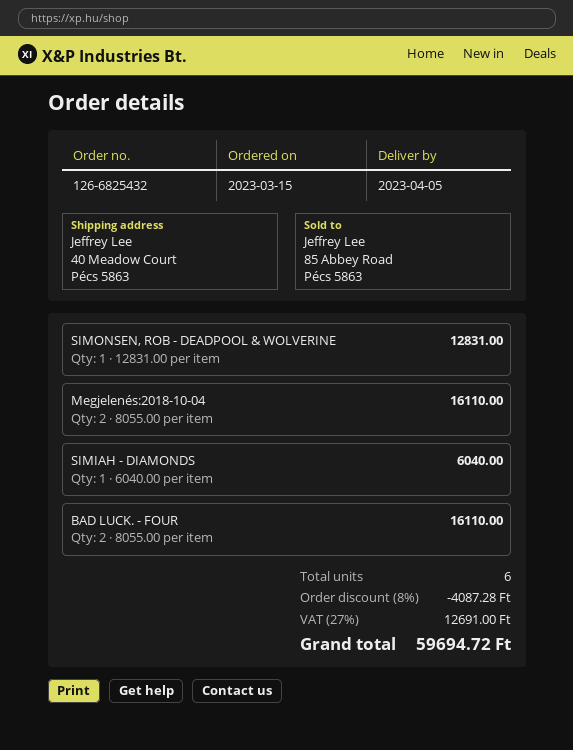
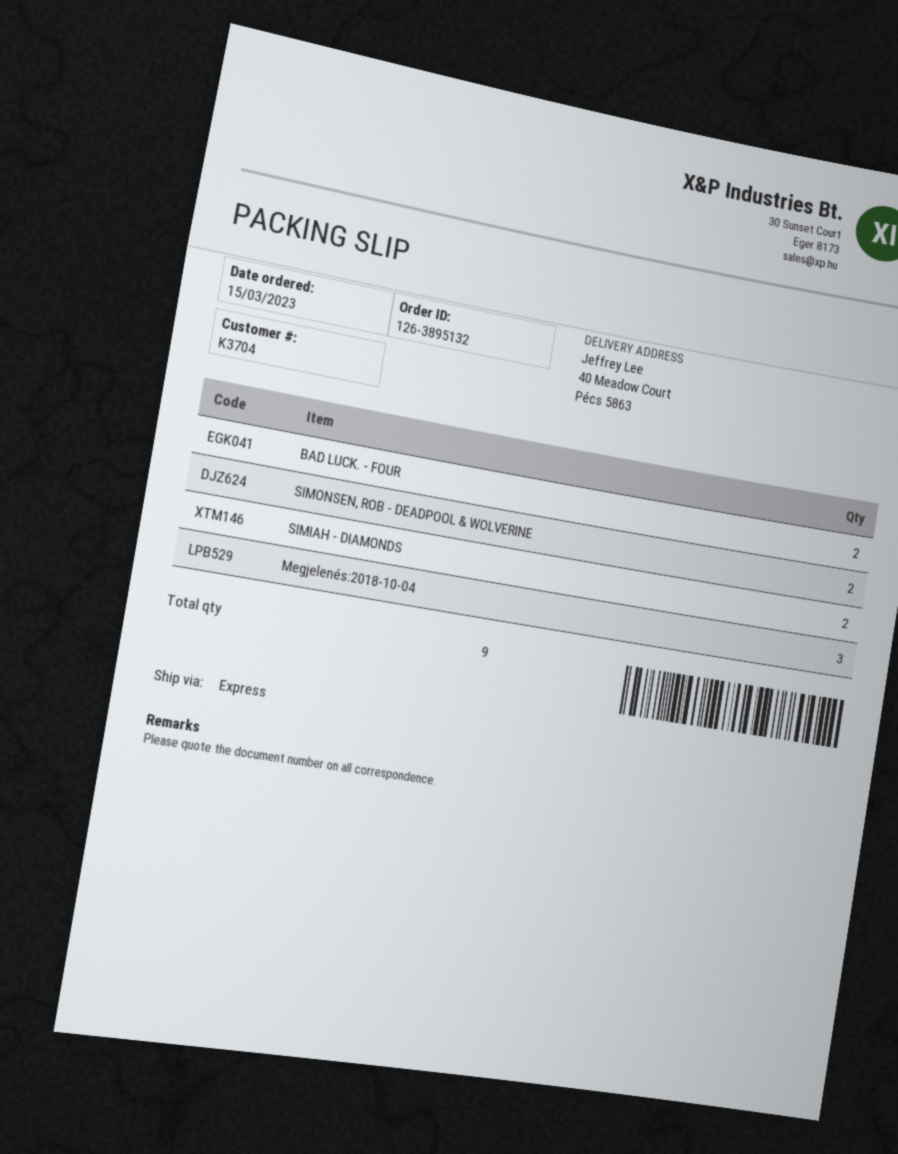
order number: 126-6825432 -> 126-3895132
SIMONSEN, ROB - DEADPOOL & WOLVERINE: 1 -> 2
Megjelenés:2018-10-04: 2 -> 3
SIMIAH - DIAMONDS: 1 -> 2
total quantity: 6 -> 9

